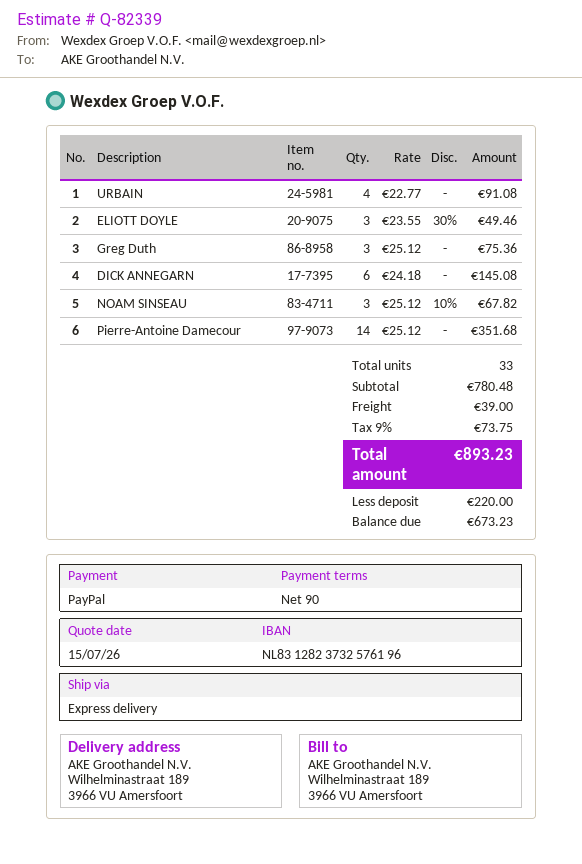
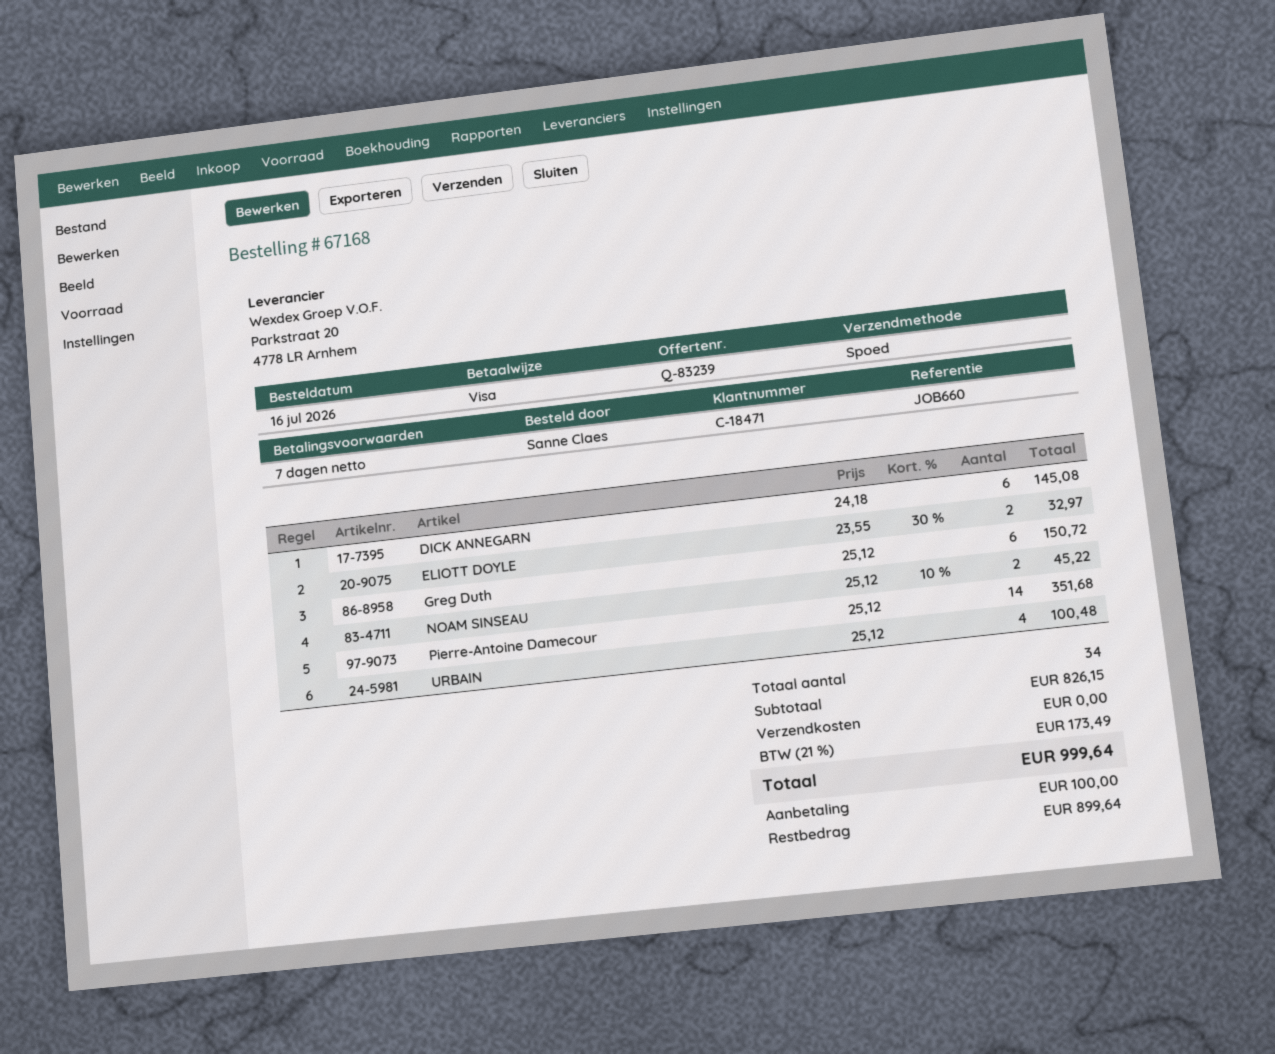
quote number: Q-82339 -> Q-83239
payment terms: 90 days -> 7 days
payment method: PayPal -> Visa
URBAIN: 4 x 22.77 = 91.08 -> 4 x 25.12 = 100.48
ELIOTT DOYLE: 3 x 23.55 - 30% = 49.46 -> 2 x 23.55 - 30% = 32.97
Greg Duth: 3 x 25.12 = 75.36 -> 6 x 25.12 = 150.72
NOAM SINSEAU: 3 x 25.12 - 10% = 67.82 -> 2 x 25.12 - 10% = 45.22
total quantity: 33 -> 34
subtotal: 780.48 -> 826.15
shipping: 39.00 -> 0.00
tax: 9% = 73.75 -> 21% = 173.49
total: 893.23 -> 999.64
deposit: 220.00 -> 100.00
balance: 673.23 -> 899.64

